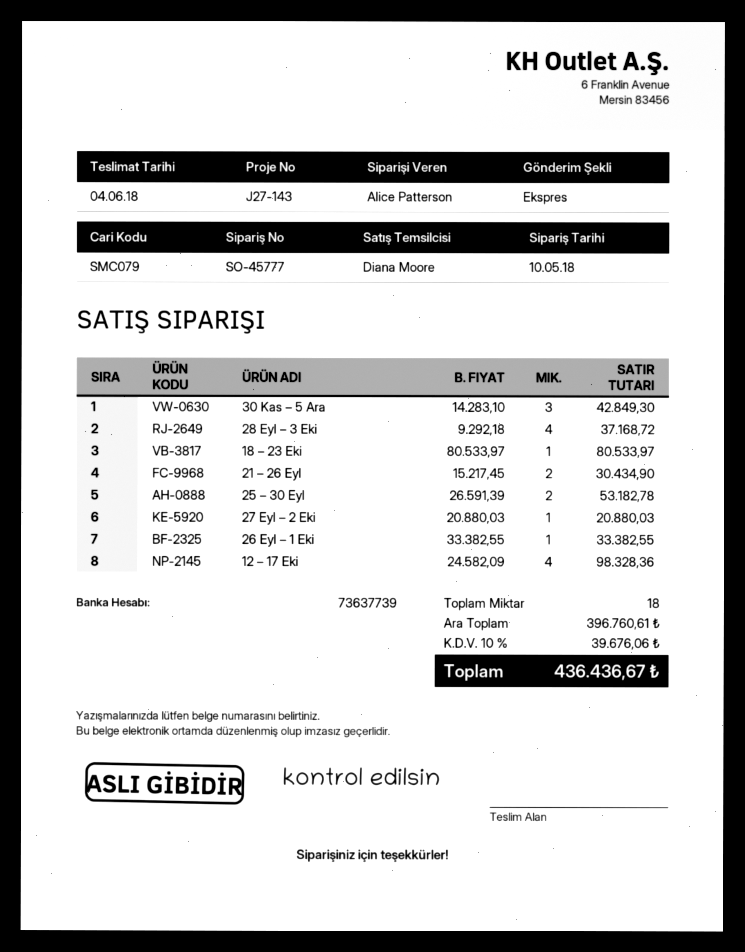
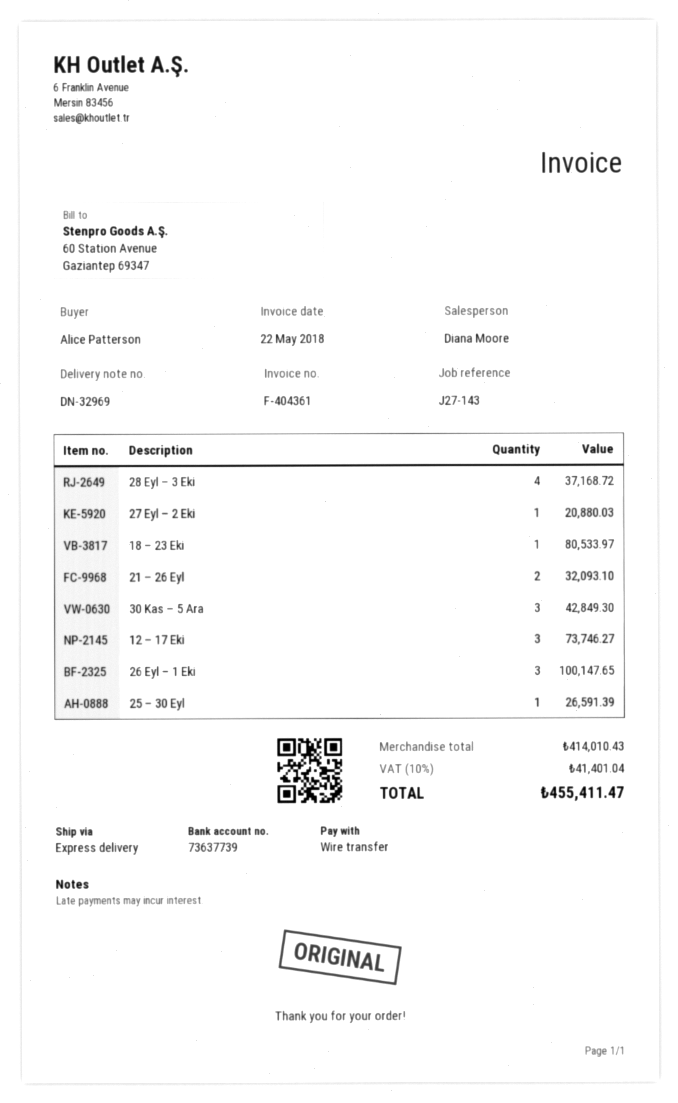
21 – 26 Eyl: 2 for 30434.90 -> 2 for 32093.10
25 – 30 Eyl: 2 for 53182.78 -> 1 for 26591.39
26 Eyl – 1 Eki: 1 for 33382.55 -> 3 for 100147.65
12 – 17 Eki: 4 for 98328.36 -> 3 for 73746.27
subtotal: 396760.61 -> 414010.43
tax: 10% = 39676.06 -> 10% = 41401.04
total: 436436.67 -> 455411.47

